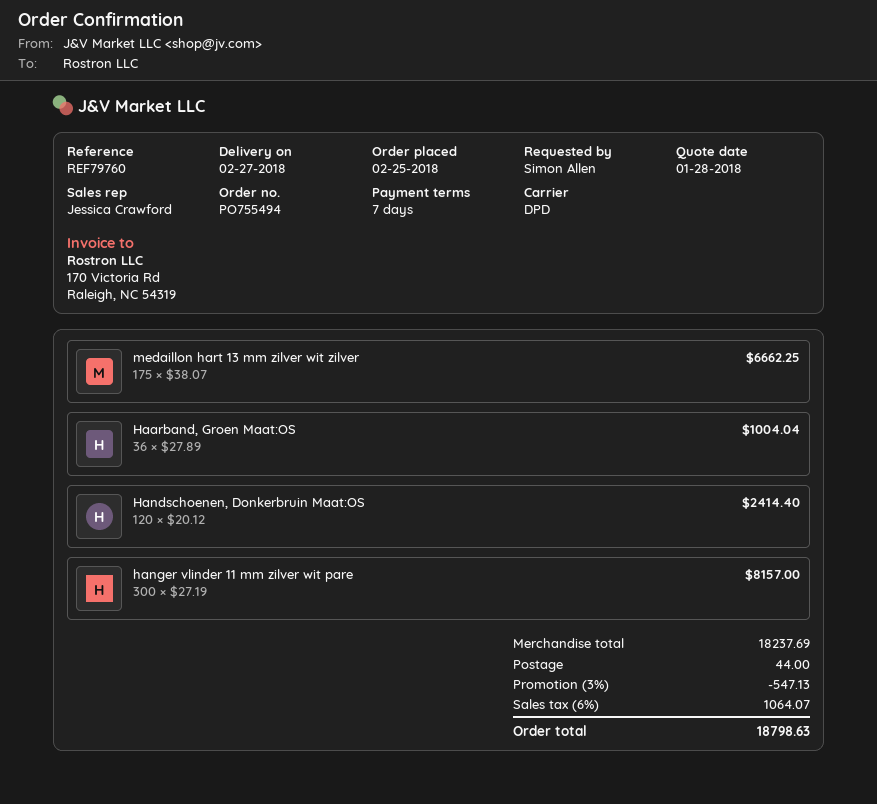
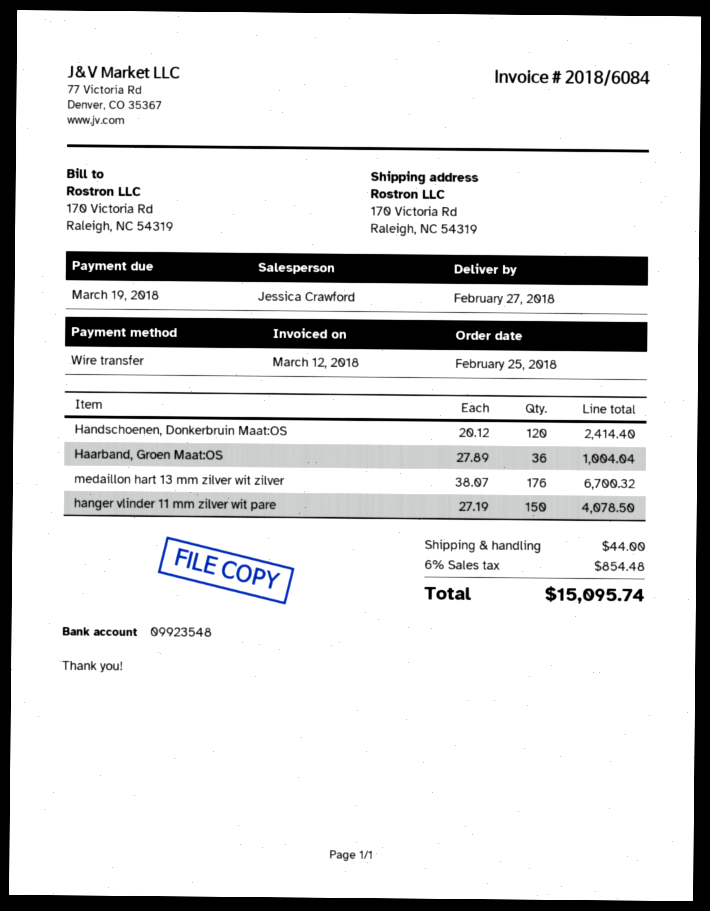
medaillon hart 13 mm zilver wit zilver: 175 x 38.07 = 6662.25 -> 176 x 38.07 = 6700.32
hanger vlinder 11 mm zilver wit pare: 300 x 27.19 = 8157.00 -> 150 x 27.19 = 4078.50
discount: 3% = 547.13 -> none
tax: 6% = 1064.07 -> 6% = 854.48
total: 18798.63 -> 15095.74

